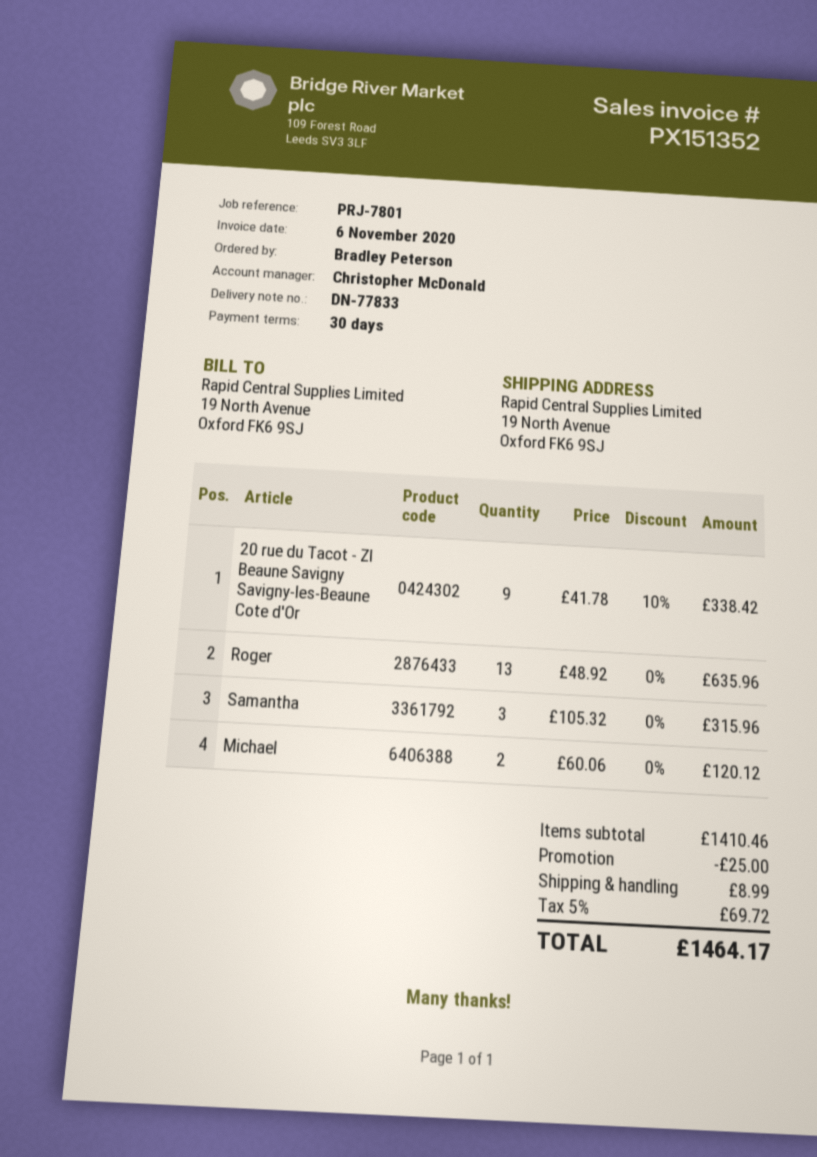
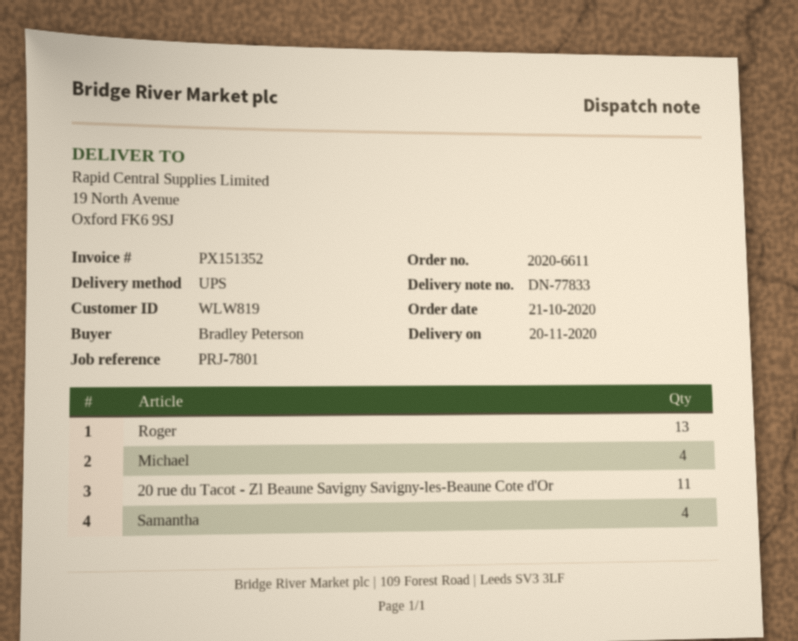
20 rue du Tacot - Zl Beaune Savigny Savigny-les-Beaune Cote d'Or: 9 -> 11
Samantha: 3 -> 4
Michael: 2 -> 4

